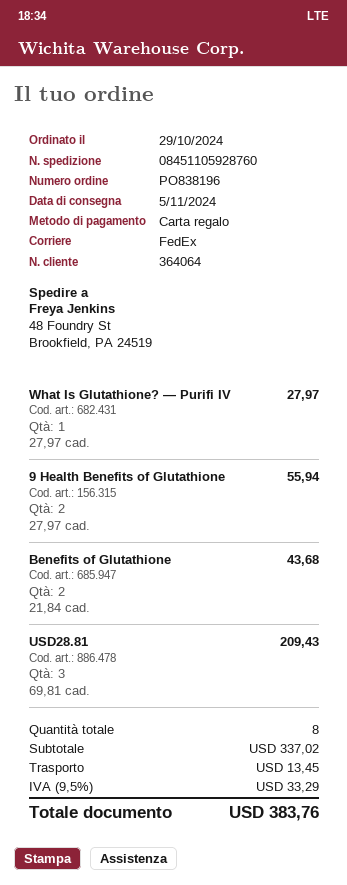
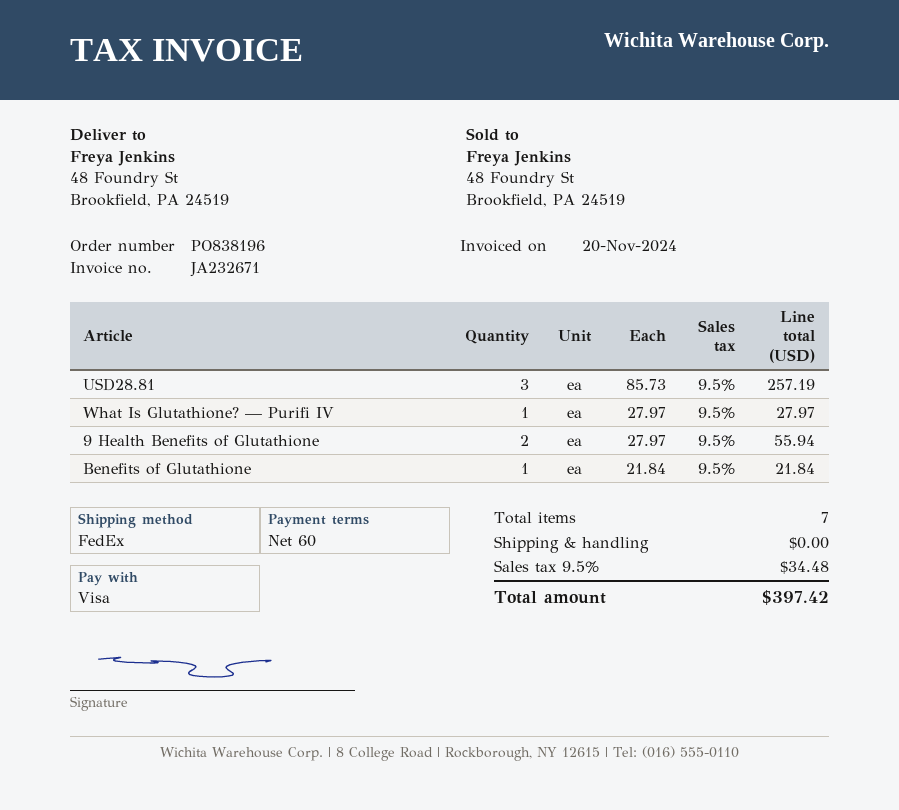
payment method: gift card -> Visa
Benefits of Glutathione: 2 x 21.84 = 43.68 -> 1 x 21.84 = 21.84
USD28.81: 3 x 69.81 = 209.43 -> 3 x 85.73 = 257.19
total quantity: 8 -> 7
shipping: 13.45 -> 0.00
tax: 9.5% = 33.29 -> 9.5% = 34.48
total: 383.76 -> 397.42

